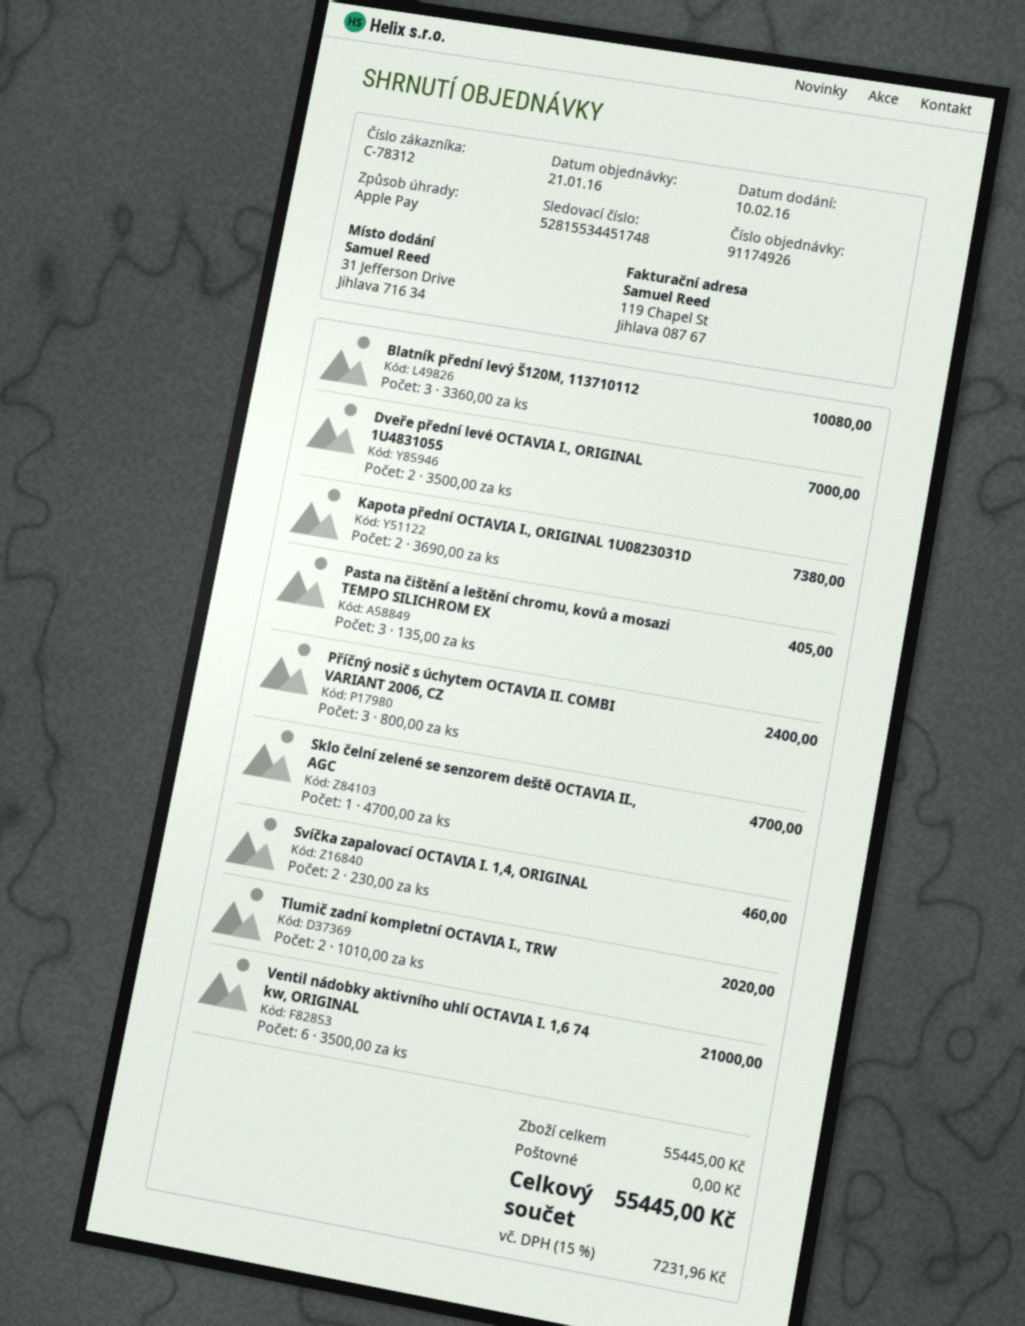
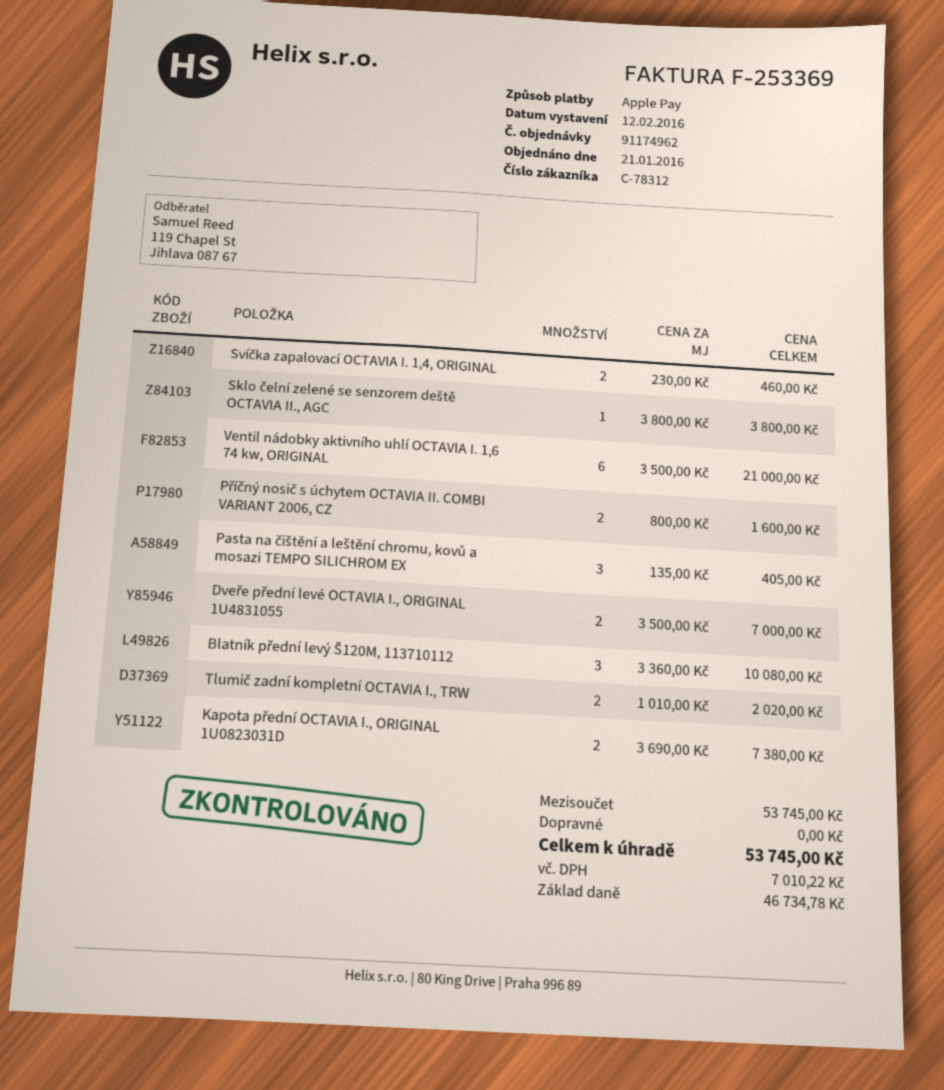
order number: 91174926 -> 91174962
Příčný nosič s úchytem OCTAVIA II. COMBI VARIANT 2006, CZ: 3 x 800.00 = 2400.00 -> 2 x 800.00 = 1600.00
Sklo čelní zelené se senzorem deště OCTAVIA II., AGC: 1 x 4700.00 = 4700.00 -> 1 x 3800.00 = 3800.00
subtotal: 55445.00 -> 53745.00
tax: 7231.96 -> 7010.22
total: 55445.00 -> 53745.00

